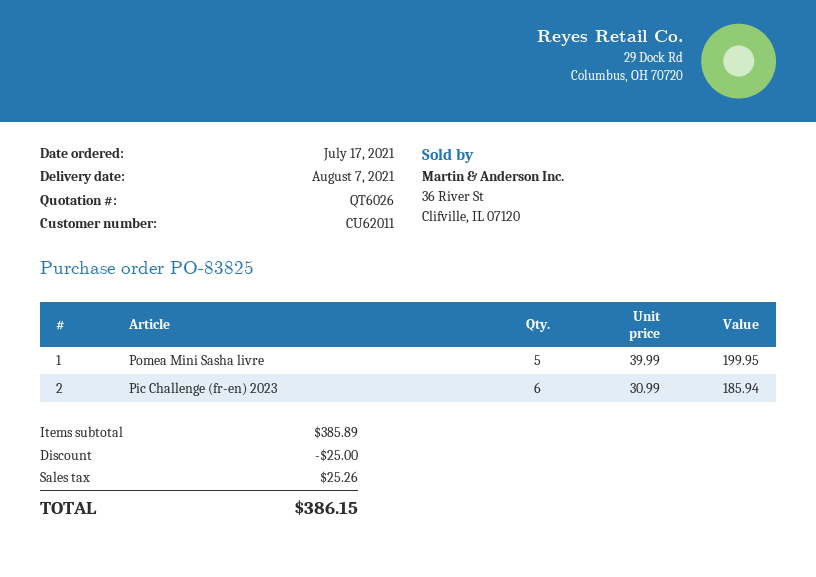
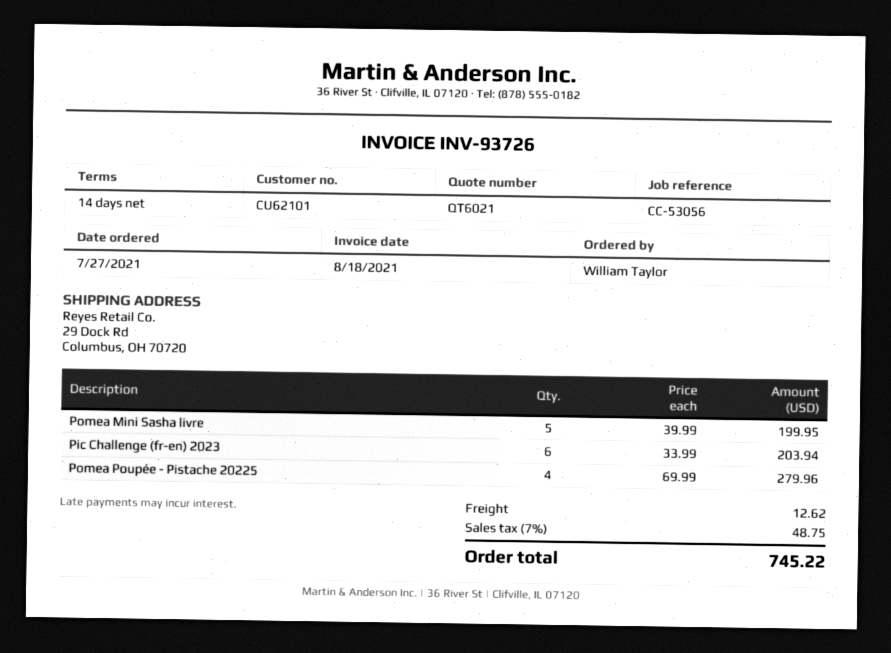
quote number: QT6026 -> QT6021
order date: 2021-07-17 -> 2021-07-27
customer number: CU62011 -> CU62101
Pic Challenge (fr-en) 2023: 6 x 30.99 = 185.94 -> 6 x 33.99 = 203.94
Pomea Poupée - Pistache 20225: none -> 4 x 69.99 = 279.96
discount: 25.00 -> none
shipping: none -> 12.62
tax: 25.26 -> 48.75
total: 386.15 -> 745.22

